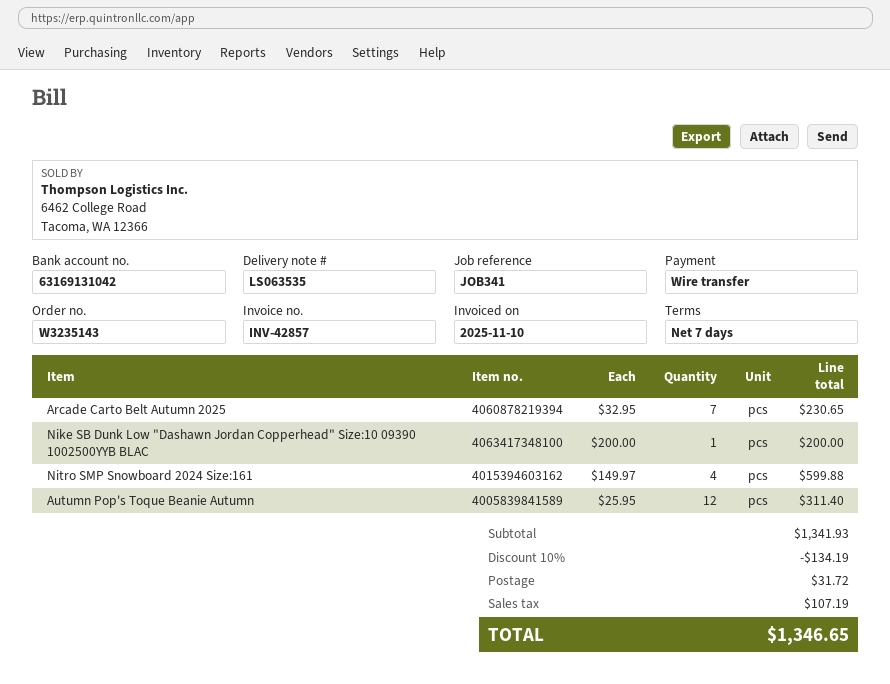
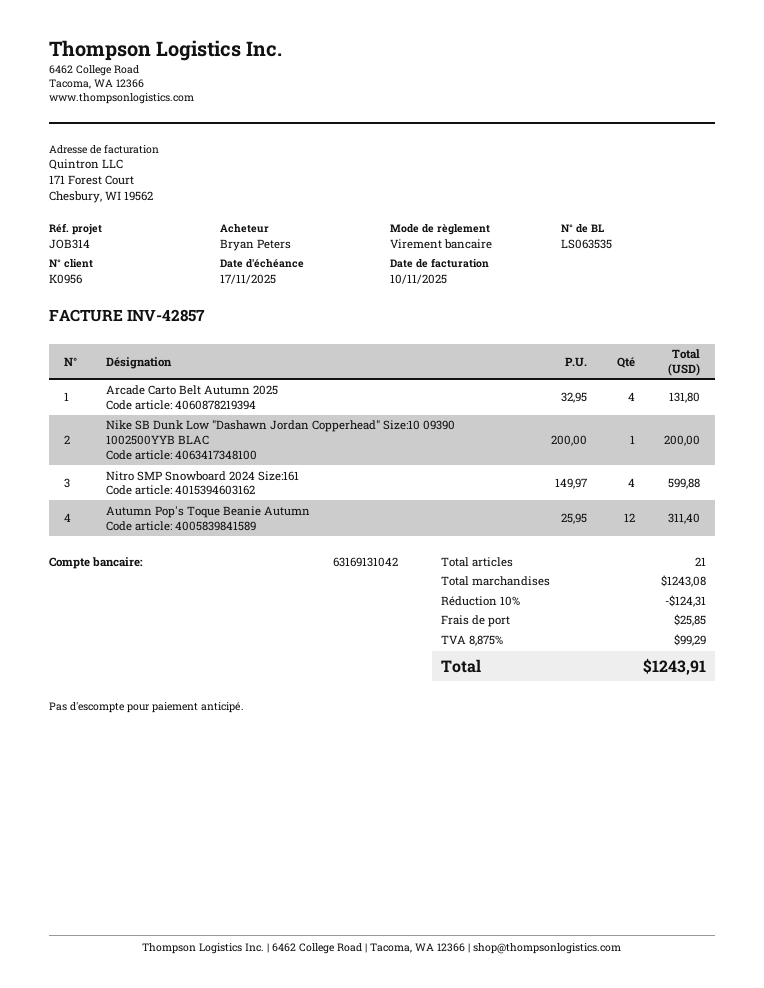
reference: JOB341 -> JOB314
Arcade Carto Belt Autumn 2025: 7 x 32.95 = 230.65 -> 4 x 32.95 = 131.80
subtotal: 1341.93 -> 1243.08
discount: 10% = 134.19 -> 10% = 124.31
shipping: 31.72 -> 25.85
tax: 107.19 -> 99.29
total: 1346.65 -> 1243.91

